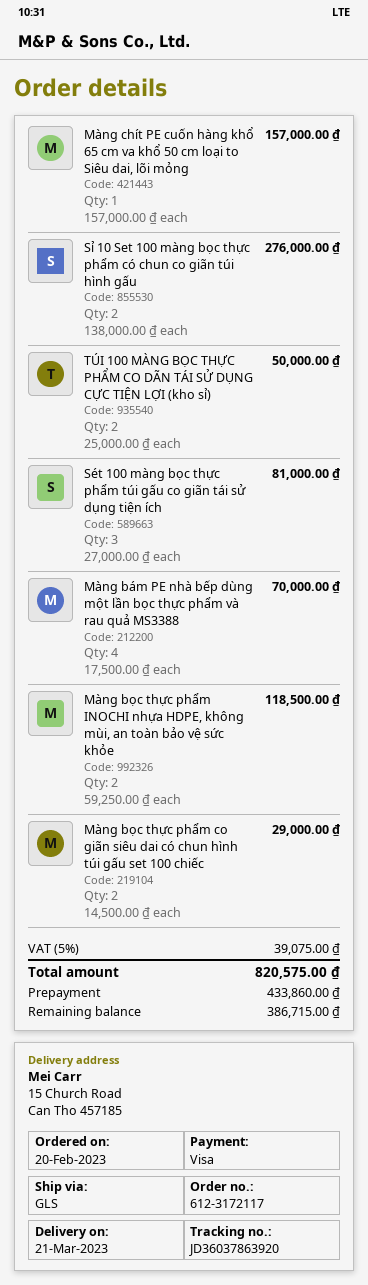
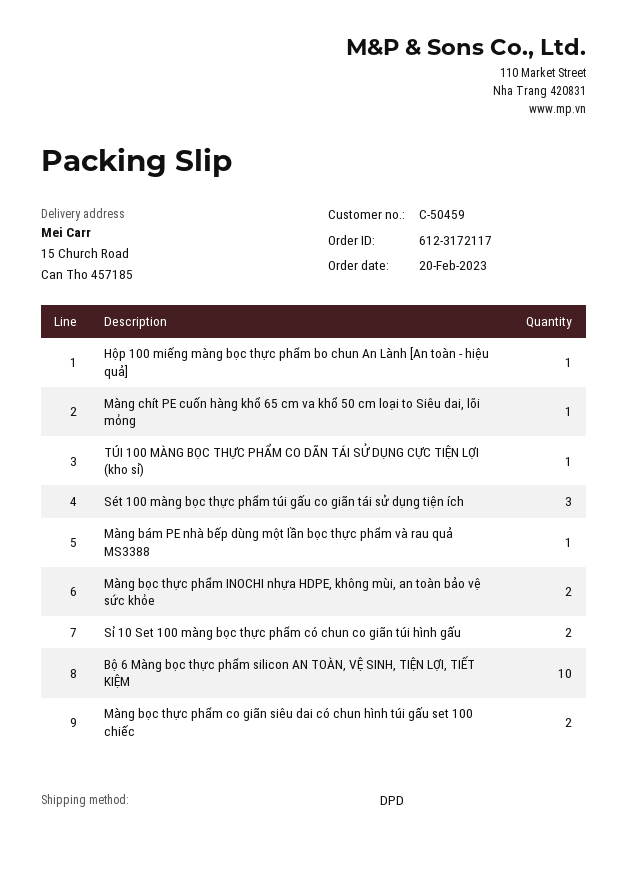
shipping method: GLS -> DPD
TÚI 100 MÀNG BỌC THỰC PHẨM CO DÃN TÁI SỬ DỤNG CỰC TIỆN LỢI (kho sỉ): 2 -> 1
Màng bám PE nhà bếp dùng một lần bọc thực phẩm và rau quả MS3388: 4 -> 1
Hộp 100 miếng màng bọc thực phẩm bo chun An Lành [An toàn - hiệu quả]: none -> 1
Bộ 6 Màng bọc thực phẩm silicon AN TOÀN, VỆ SINH, TIỆN LỢI, TIẾT KIỆM: none -> 10

